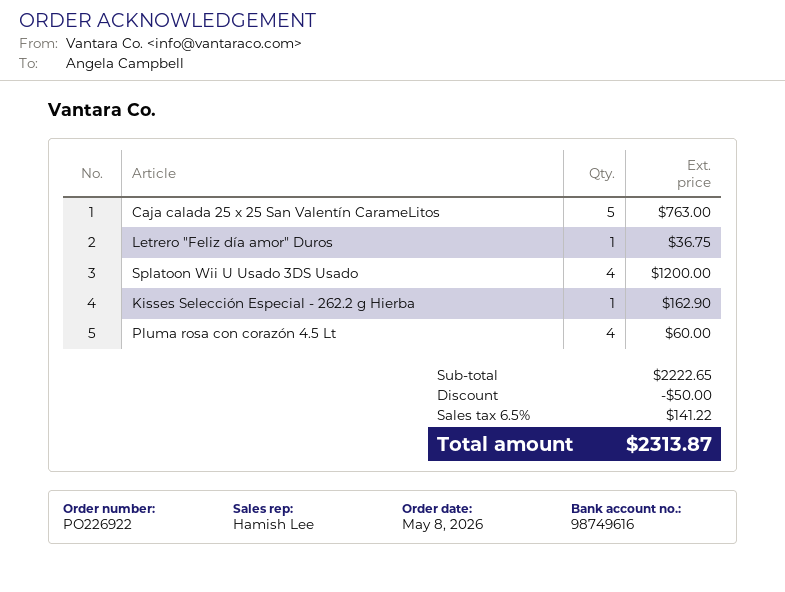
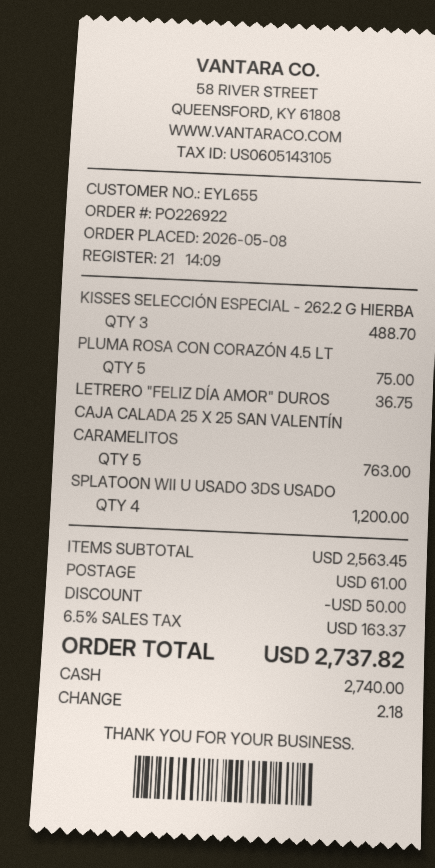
Kisses Selección Especial - 262.2 g Hierba: 1 for 162.90 -> 3 for 488.70
Pluma rosa con corazón 4.5 Lt: 4 for 60.00 -> 5 for 75.00
subtotal: 2222.65 -> 2563.45
shipping: none -> 61.00
tax: 6.5% = 141.22 -> 6.5% = 163.37
total: 2313.87 -> 2737.82

